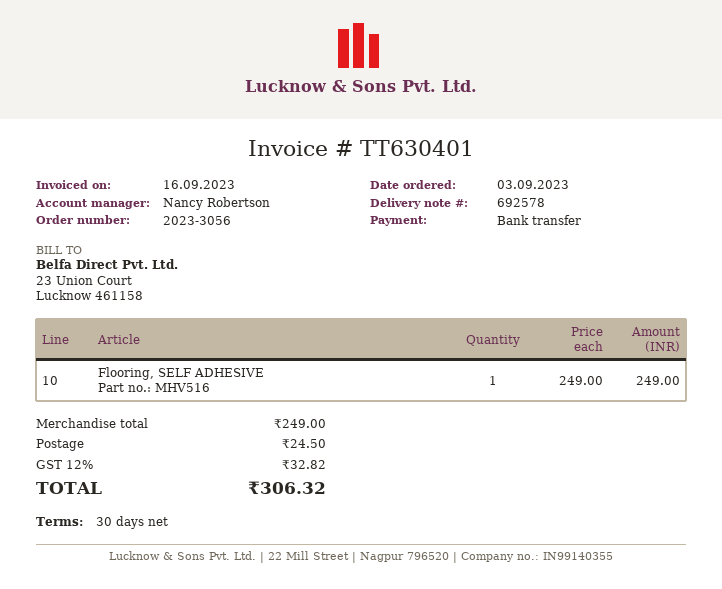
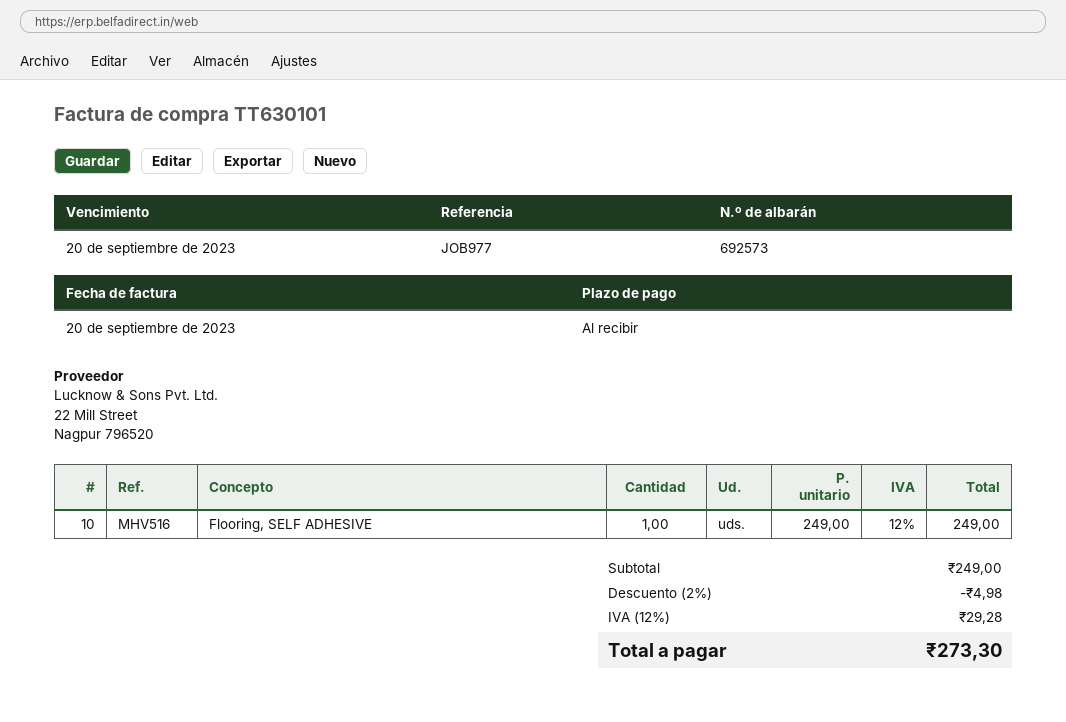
delivery note number: 692578 -> 692573
invoice number: TT630401 -> TT630101
invoice date: 2023-09-16 -> 2023-09-20
payment terms: 30 days -> on receipt
discount: none -> 2% = 4.98
shipping: 24.50 -> none
tax: 12% = 32.82 -> 12% = 29.28
total: 306.32 -> 273.30

